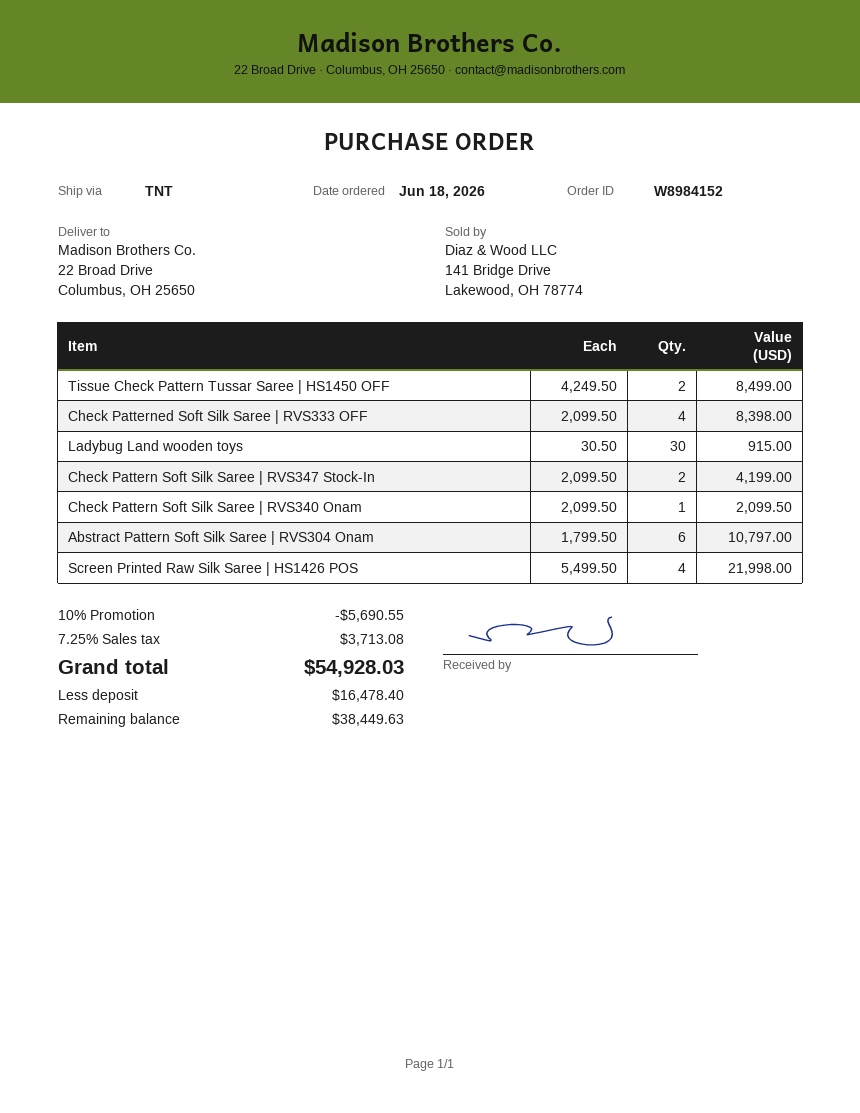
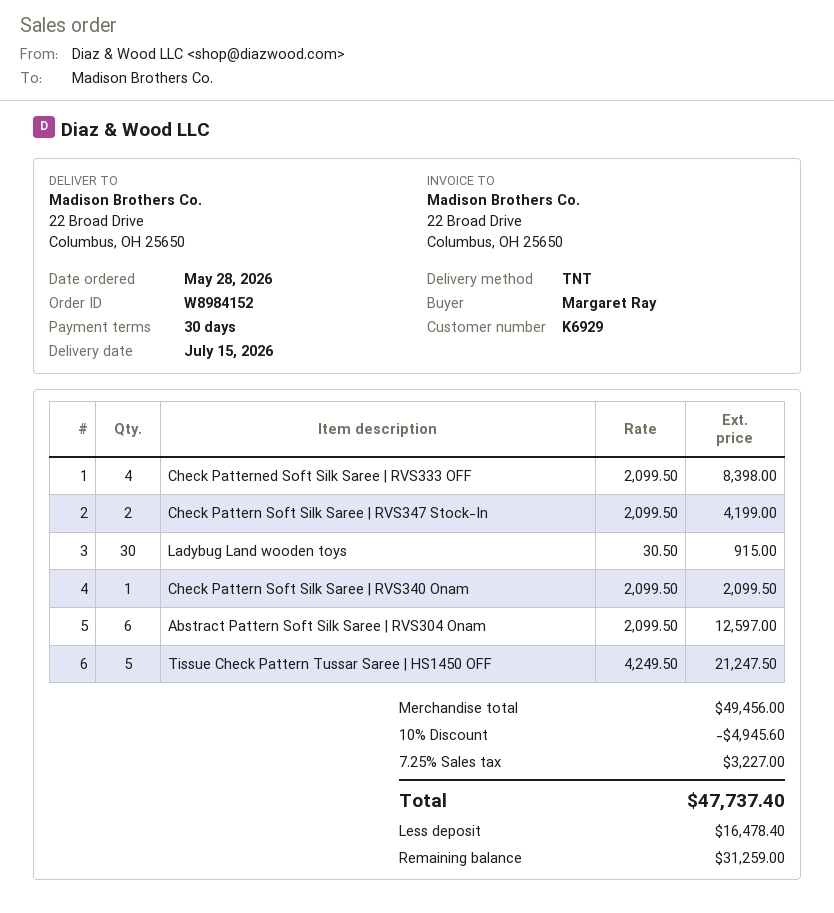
order date: 2026-06-18 -> 2026-05-28
Tissue Check Pattern Tussar Saree | HS1450 OFF: 2 x 4249.50 = 8499.00 -> 5 x 4249.50 = 21247.50
Abstract Pattern Soft Silk Saree | RVS304 Onam: 6 x 1799.50 = 10797.00 -> 6 x 2099.50 = 12597.00
Screen Printed Raw Silk Saree | HS1426 POS: 4 x 5499.50 = 21998.00 -> none
discount: 10% = 5690.55 -> 10% = 4945.60
tax: 7.25% = 3713.08 -> 7.25% = 3227.00
total: 54928.03 -> 47737.40
balance: 38449.63 -> 31259.00

